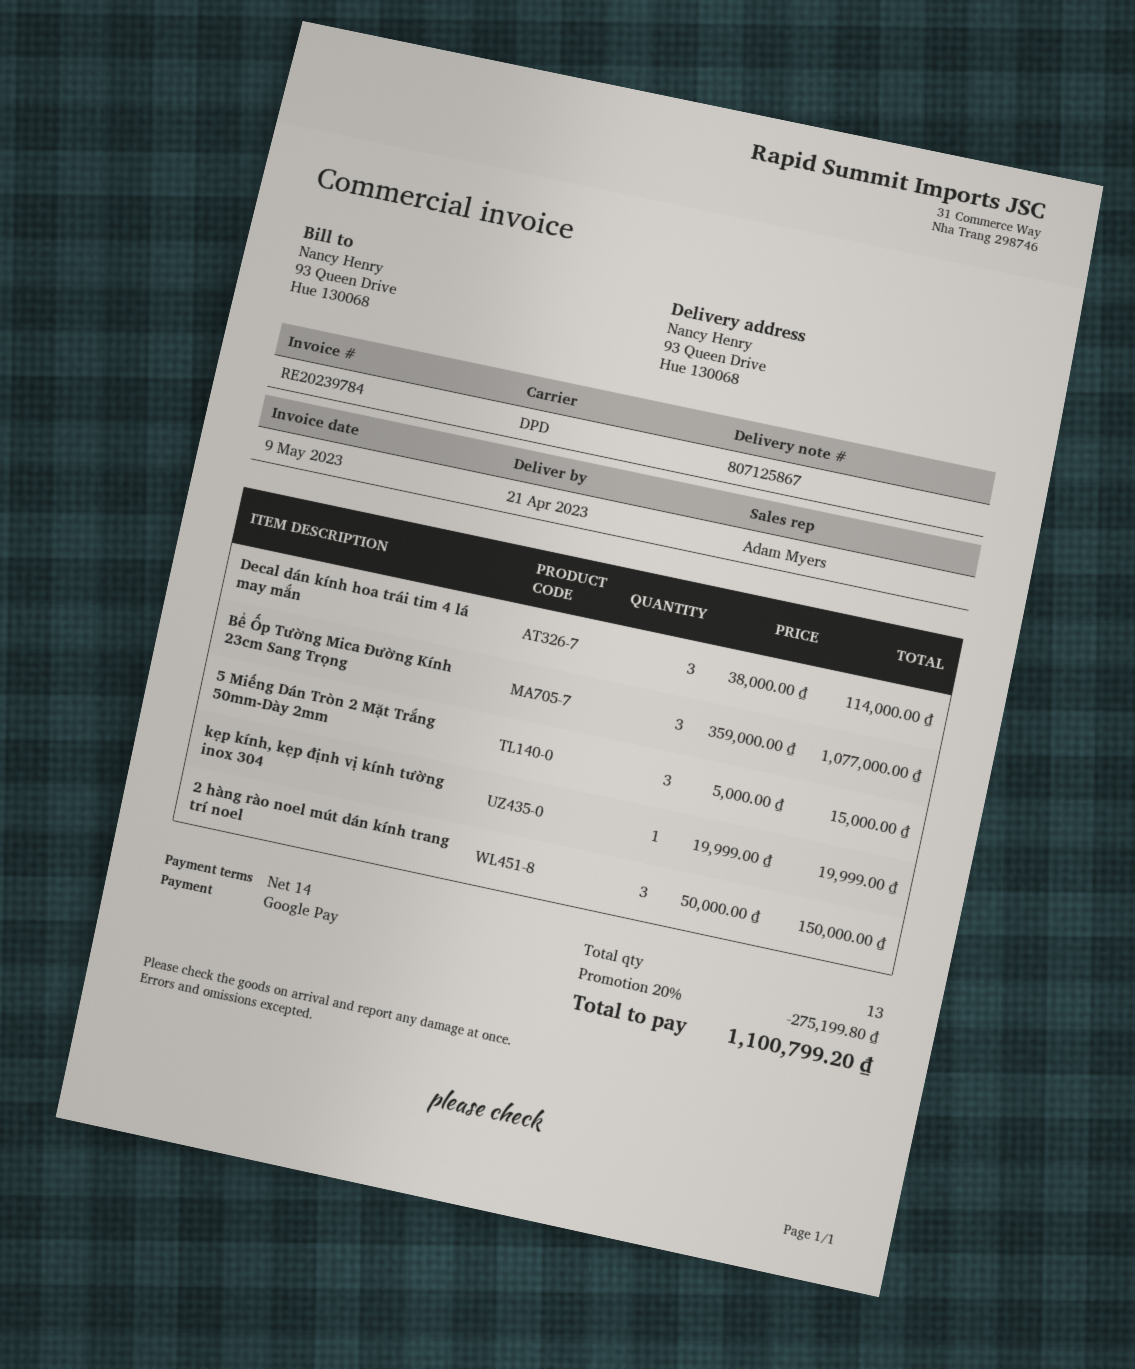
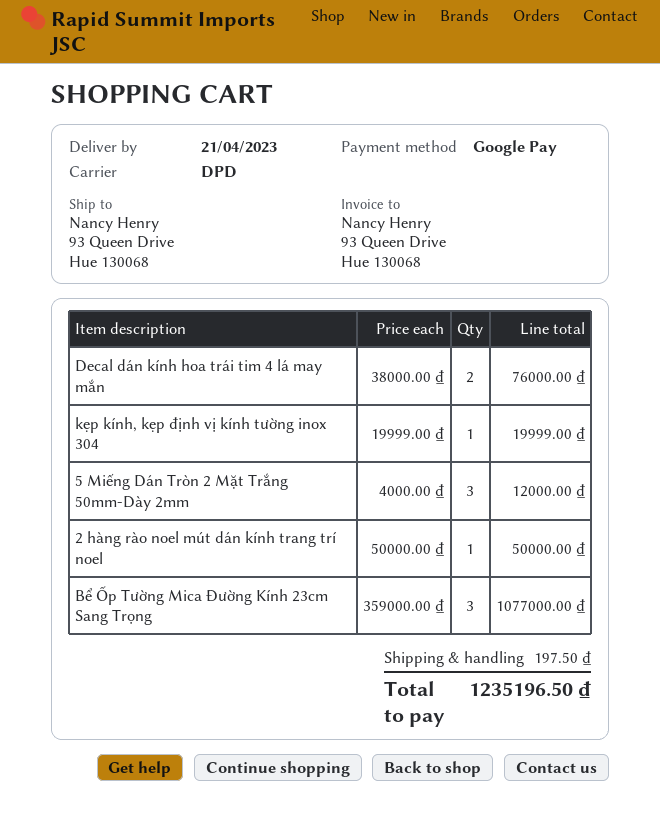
Decal dán kính hoa trái tim 4 lá may mắn: 3 x 38000.00 = 114000.00 -> 2 x 38000.00 = 76000.00
5 Miếng Dán Tròn 2 Mặt Trắng 50mm-Dày 2mm: 3 x 5000.00 = 15000.00 -> 3 x 4000.00 = 12000.00
2 hàng rào noel mút dán kính trang trí noel: 3 x 50000.00 = 150000.00 -> 1 x 50000.00 = 50000.00
discount: 20% = 275199.80 -> none
shipping: none -> 197.50
total: 1100799.20 -> 1235196.50

